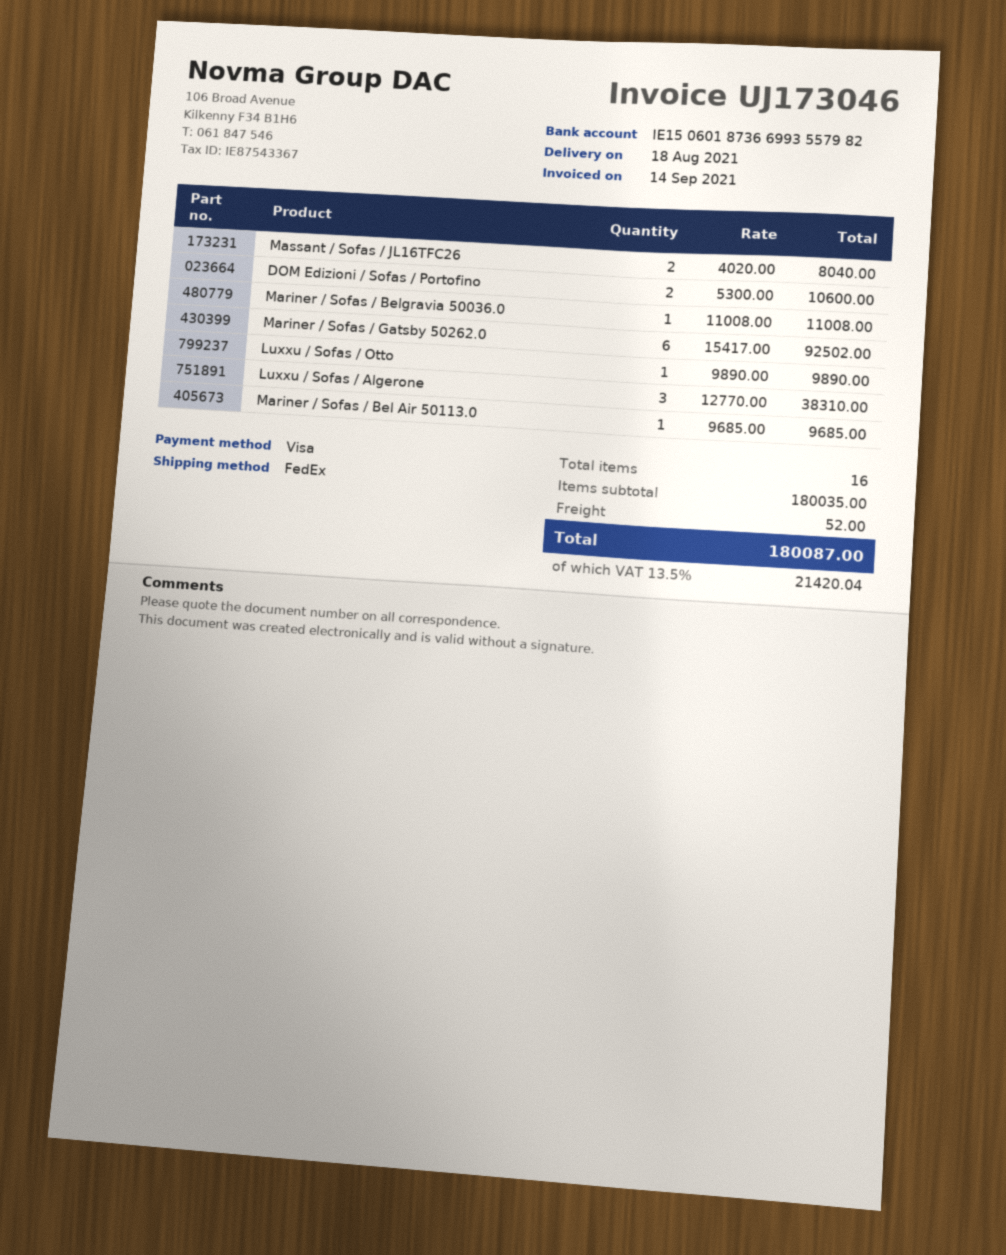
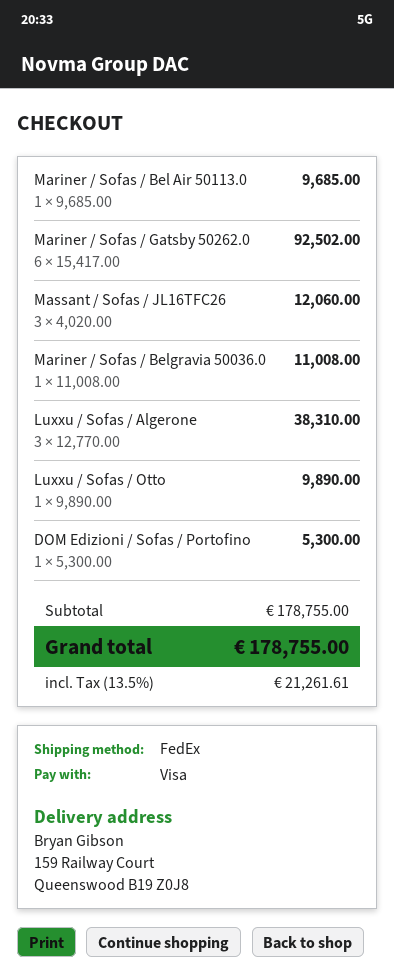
Massant / Sofas / JL16TFC26: 2 x 4020.00 = 8040.00 -> 3 x 4020.00 = 12060.00
DOM Edizioni / Sofas / Portofino: 2 x 5300.00 = 10600.00 -> 1 x 5300.00 = 5300.00
subtotal: 180035.00 -> 178755.00
shipping: 52.00 -> none
tax: 13.5% = 21420.04 -> 13.5% = 21261.61
total: 180087.00 -> 178755.00

